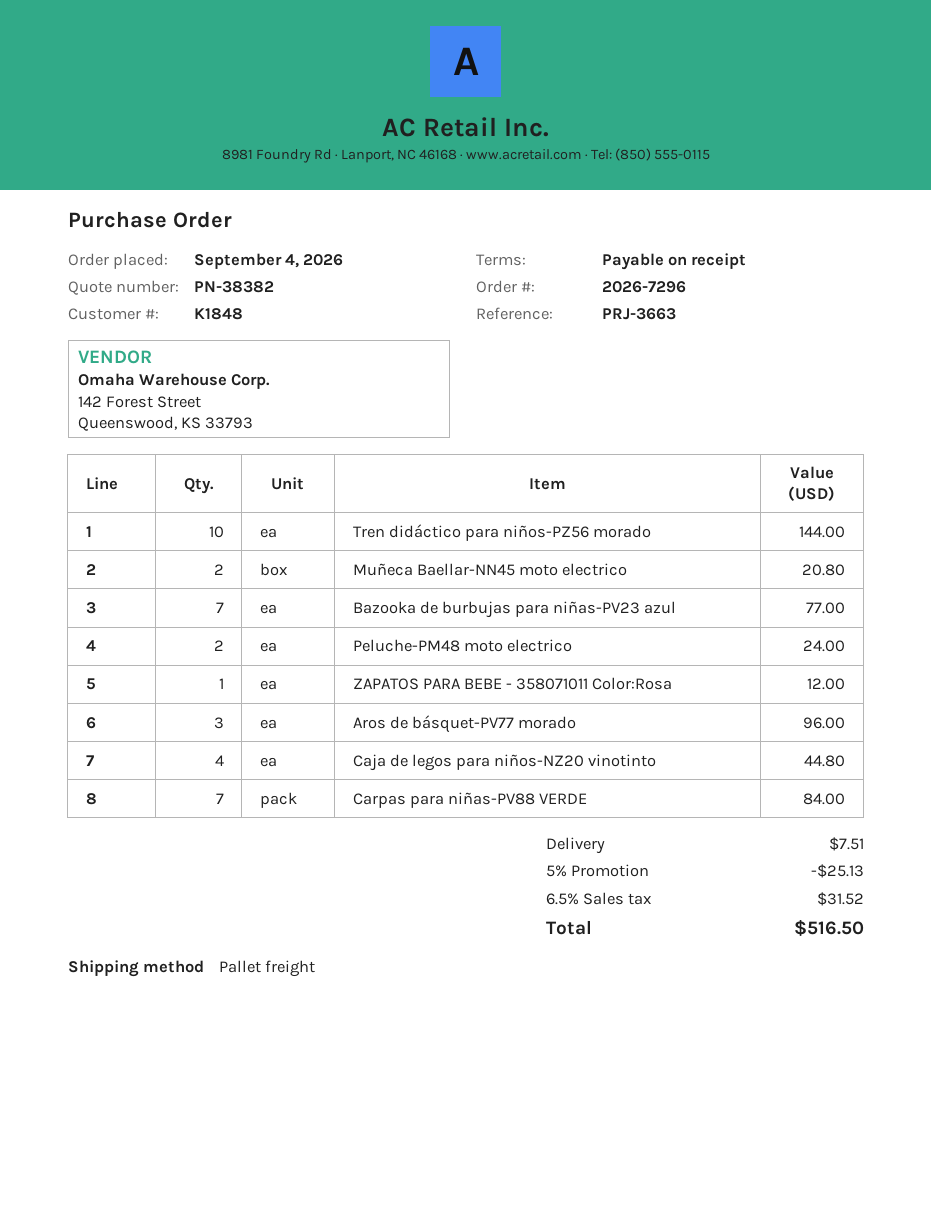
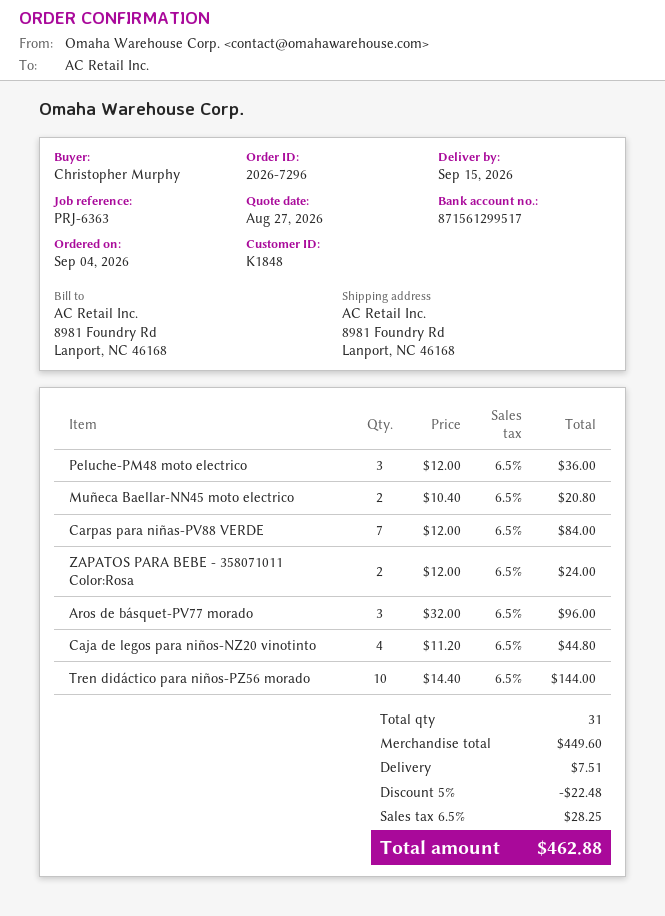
reference: PRJ-3663 -> PRJ-6363
Bazooka de burbujas para niñas-PV23 azul: 7 for 77.00 -> none
Peluche-PM48 moto electrico: 2 for 24.00 -> 3 for 36.00
ZAPATOS PARA BEBE - 358071011 Color:Rosa: 1 for 12.00 -> 2 for 24.00
discount: 5% = 25.13 -> 5% = 22.48
tax: 6.5% = 31.52 -> 6.5% = 28.25
total: 516.50 -> 462.88

